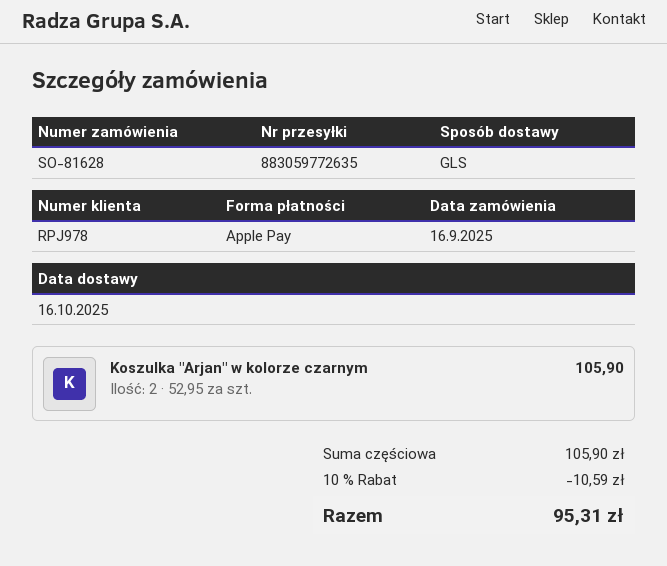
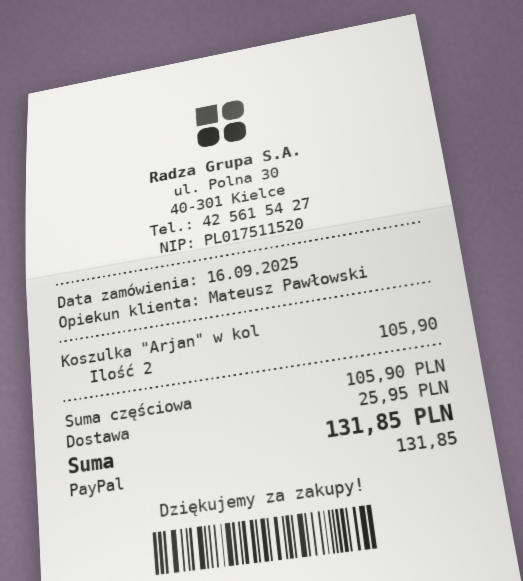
payment method: Apple Pay -> PayPal
discount: 10% = 10.59 -> none
shipping: none -> 25.95
total: 95.31 -> 131.85

